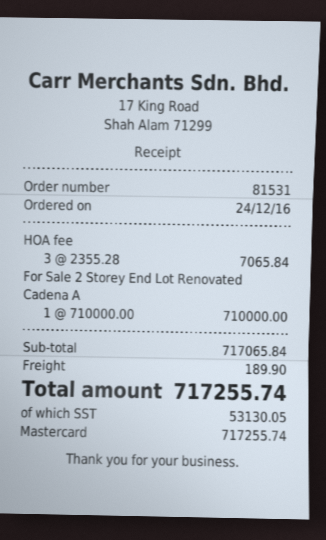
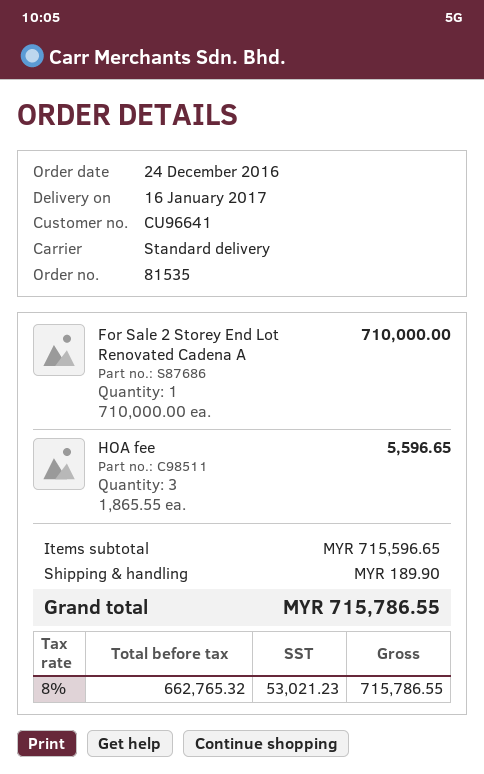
order number: 81531 -> 81535
HOA fee: 3 x 2355.28 = 7065.84 -> 3 x 1865.55 = 5596.65
subtotal: 717065.84 -> 715596.65
tax: 53130.05 -> 53021.23
total: 717255.74 -> 715786.55

